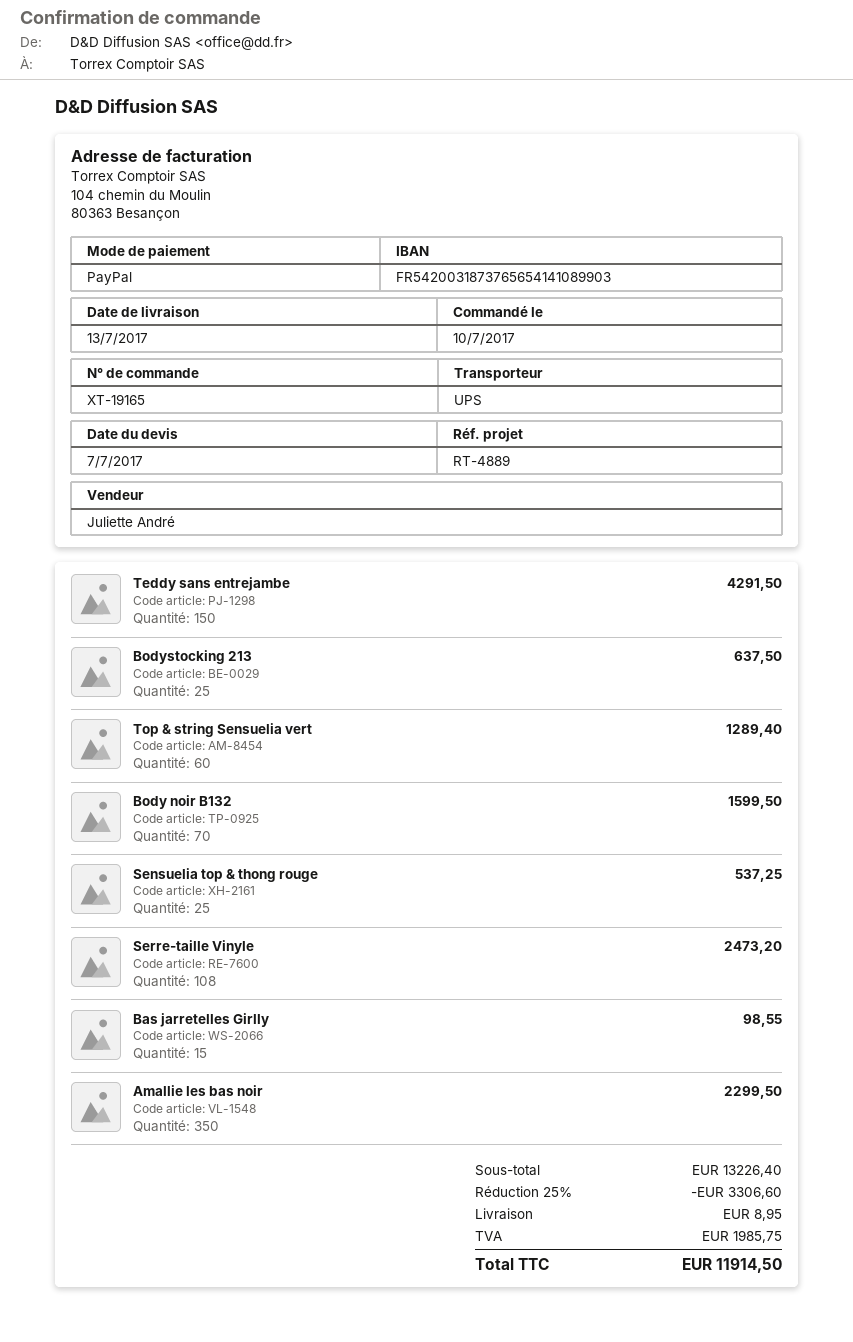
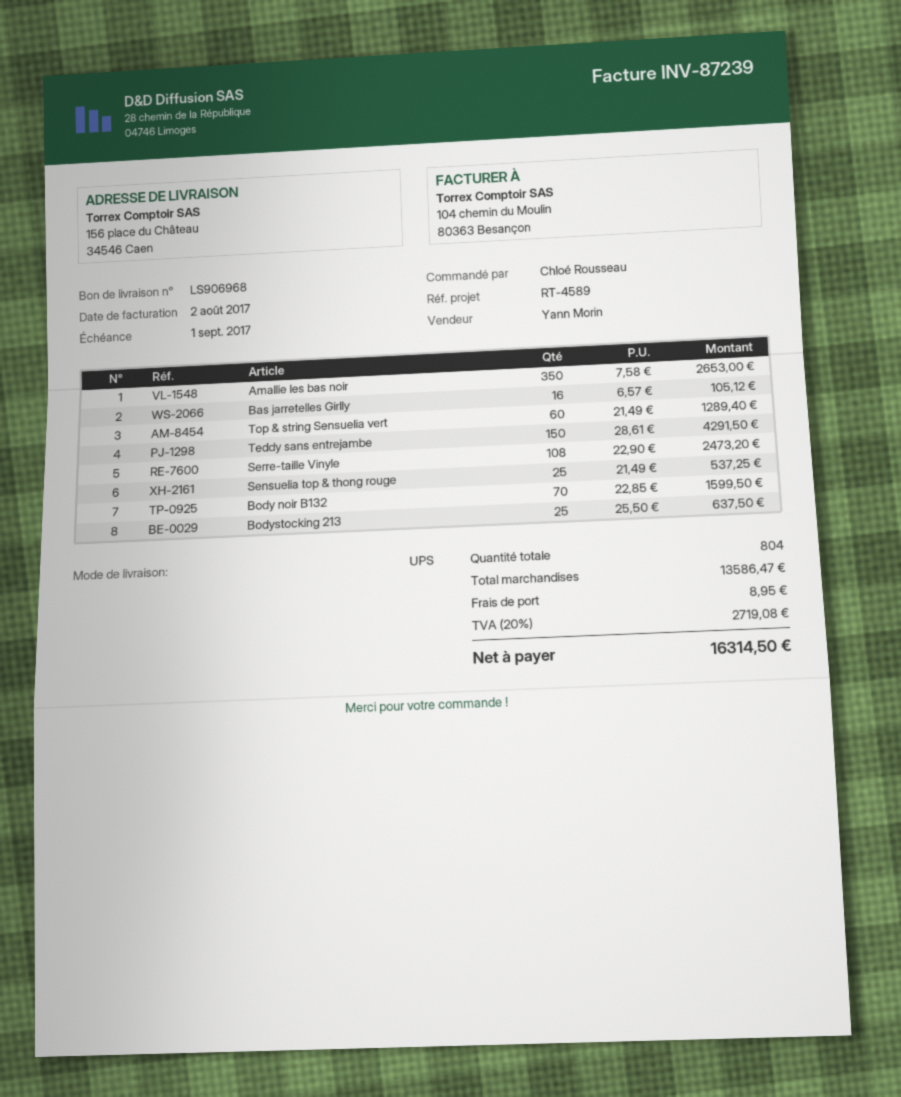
reference: RT-4889 -> RT-4589
sales rep: Juliette André -> Yann Morin
Bas jarretelles Girlly: 15 for 98.55 -> 16 for 105.12
Amallie les bas noir: 350 for 2299.50 -> 350 for 2653.00
subtotal: 13226.40 -> 13586.47
discount: 25% = 3306.60 -> none
tax: 1985.75 -> 2719.08
total: 11914.50 -> 16314.50

